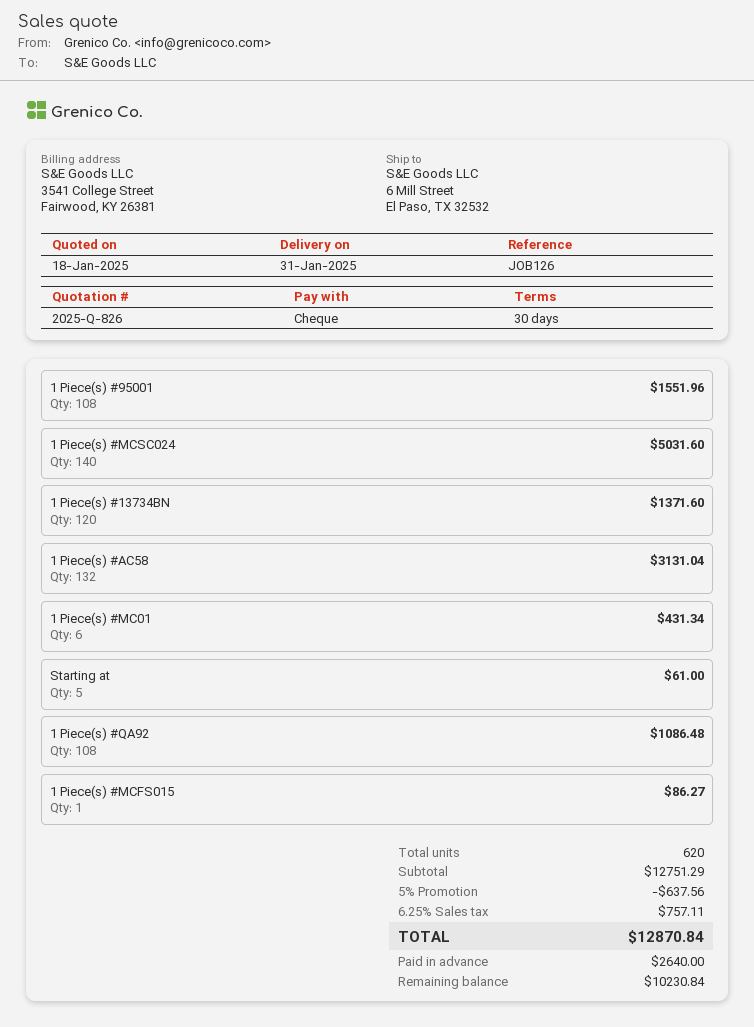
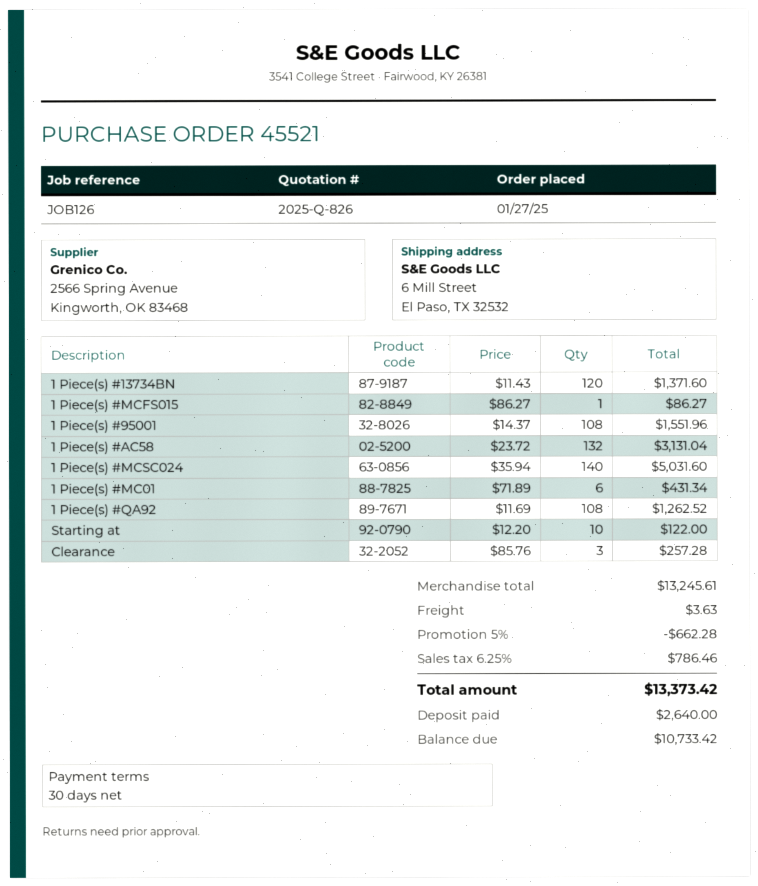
Starting at: 5 for 61.00 -> 10 for 122.00
1 Piece(s) #QA92: 108 for 1086.48 -> 108 for 1262.52
Clearance: none -> 3 for 257.28
subtotal: 12751.29 -> 13245.61
discount: 5% = 637.56 -> 5% = 662.28
shipping: none -> 3.63
tax: 6.25% = 757.11 -> 6.25% = 786.46
total: 12870.84 -> 13373.42
balance: 10230.84 -> 10733.42

